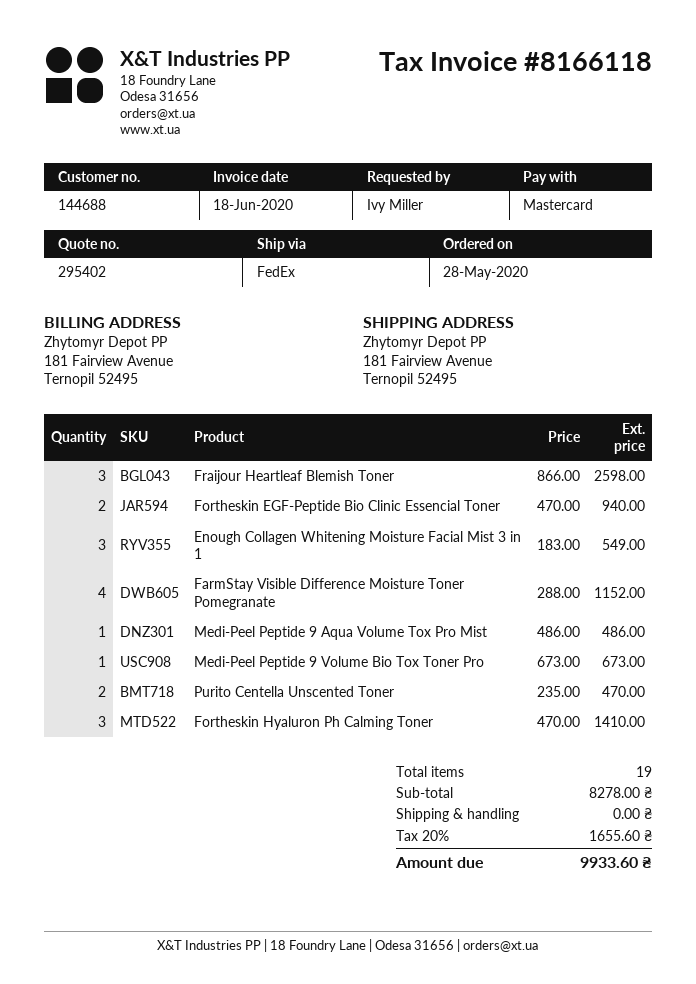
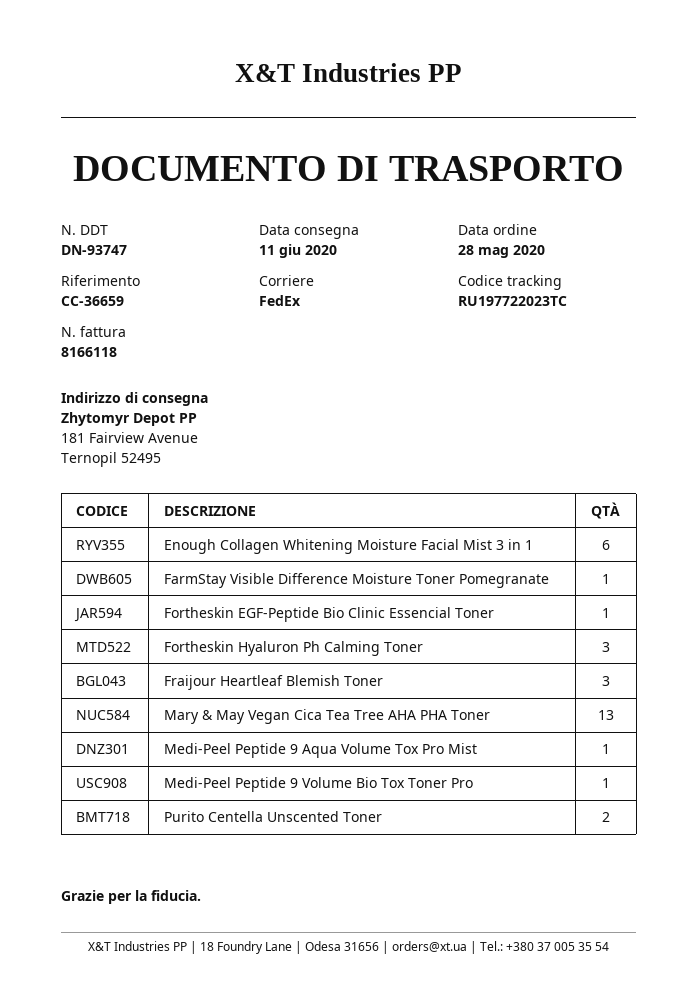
Fortheskin EGF-Peptide Bio Clinic Essencial Toner: 2 -> 1
Enough Collagen Whitening Moisture Facial Mist 3 in 1: 3 -> 6
FarmStay Visible Difference Moisture Toner Pomegranate: 4 -> 1
Mary & May Vegan Cica Tea Tree AHA PHA Toner: none -> 13

